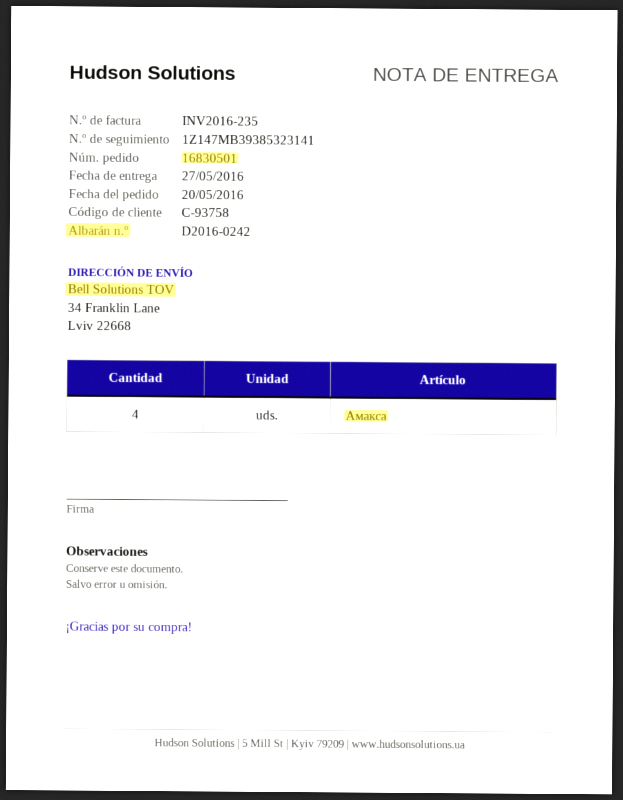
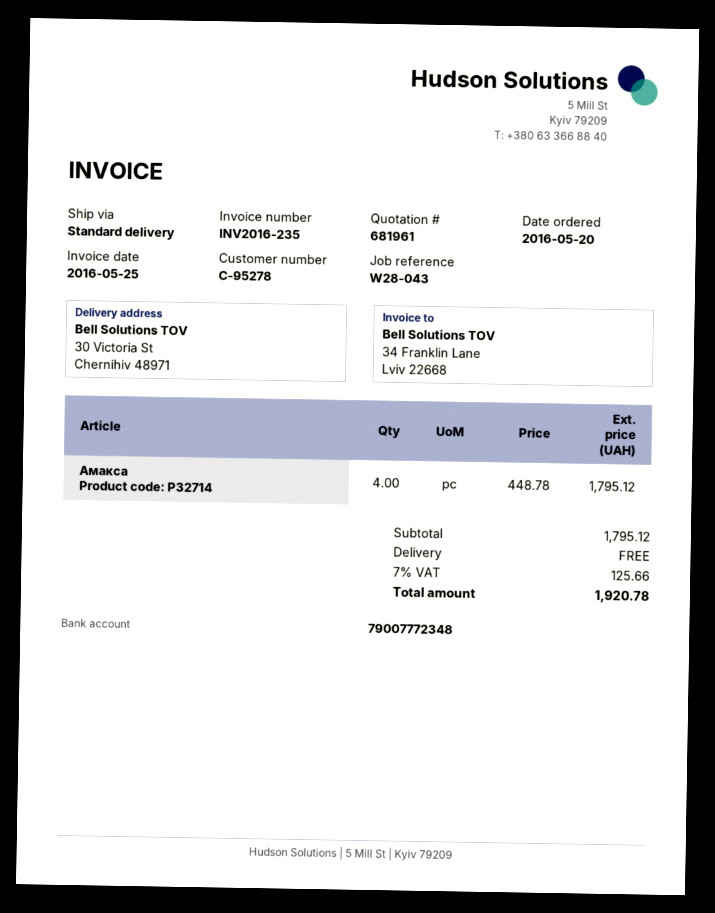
customer number: C-93758 -> C-95278
ship to: 34 Franklin Lane, Lviv 22668 -> 30 Victoria St, Chernihiv 48971

